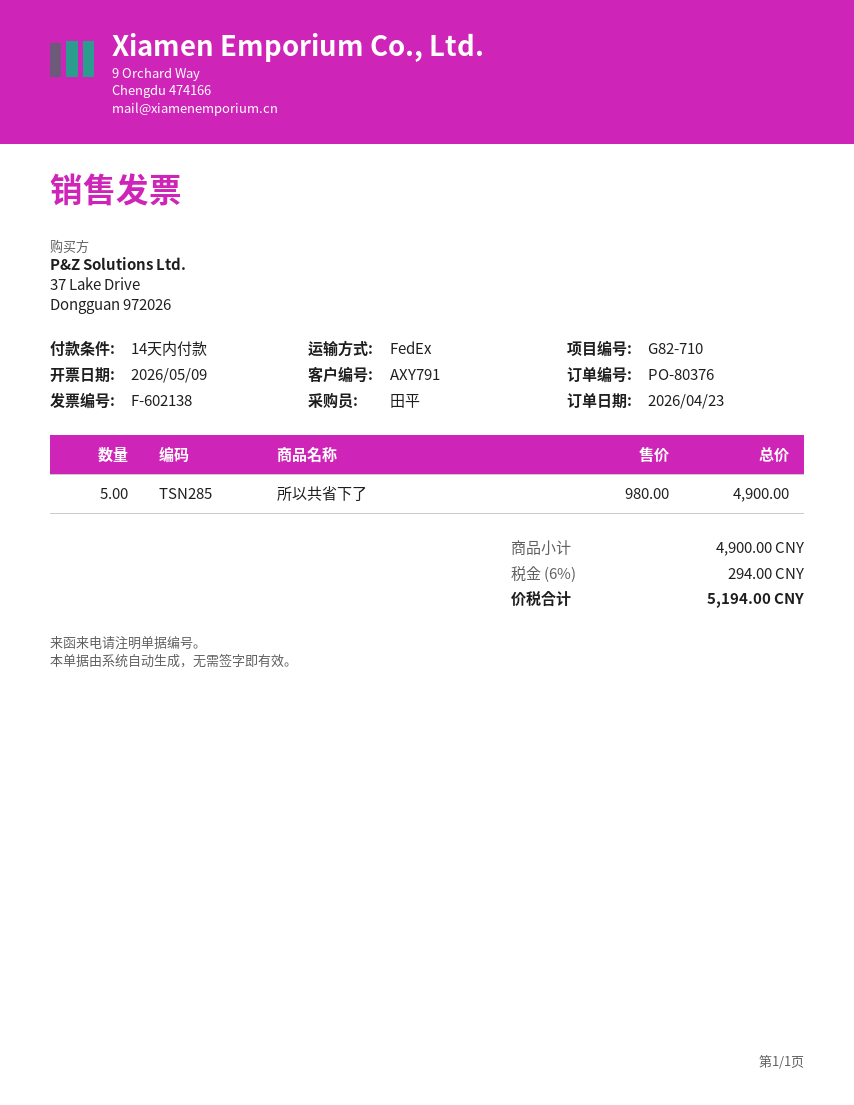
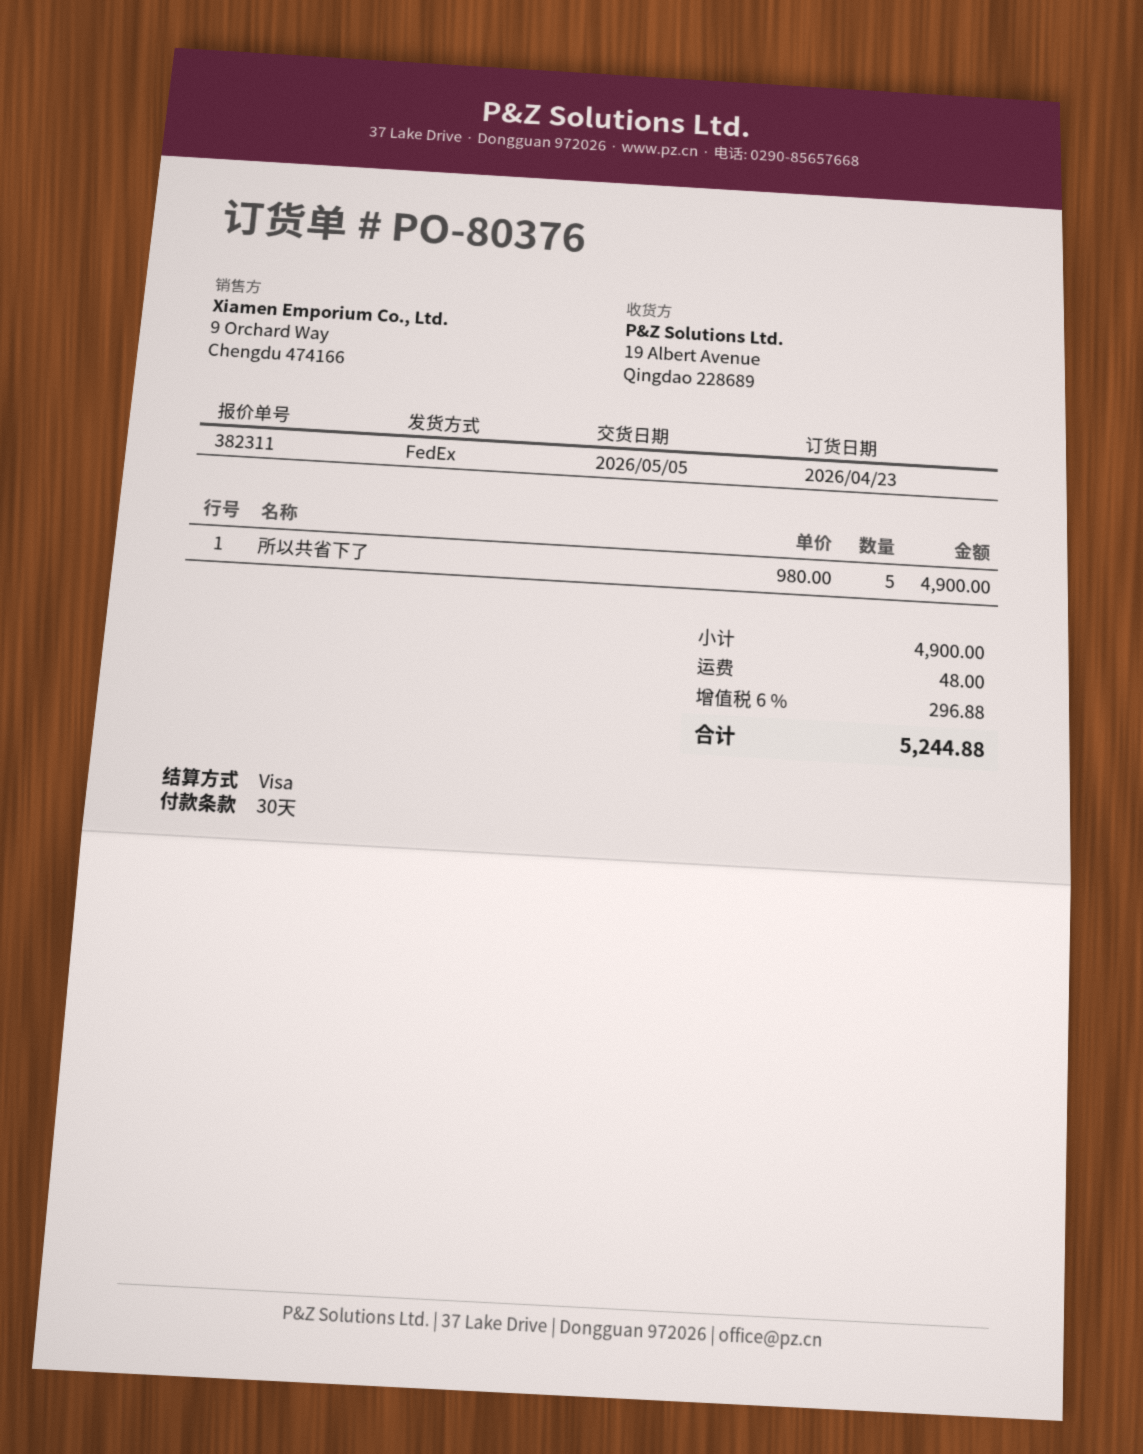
payment terms: 14 days -> 30 days
shipping: none -> 48.00
tax: 6% = 294.00 -> 6% = 296.88
total: 5194.00 -> 5244.88

